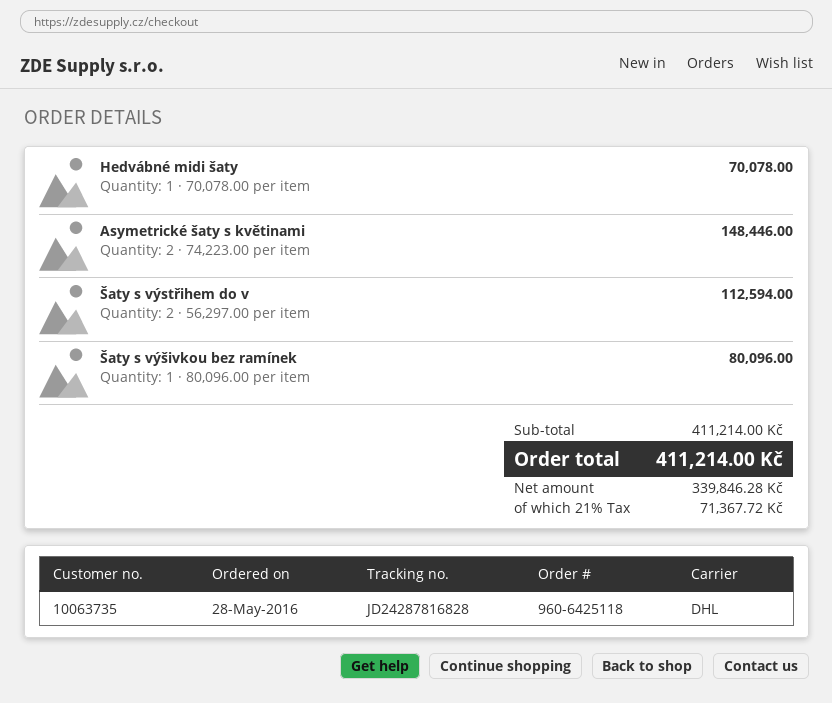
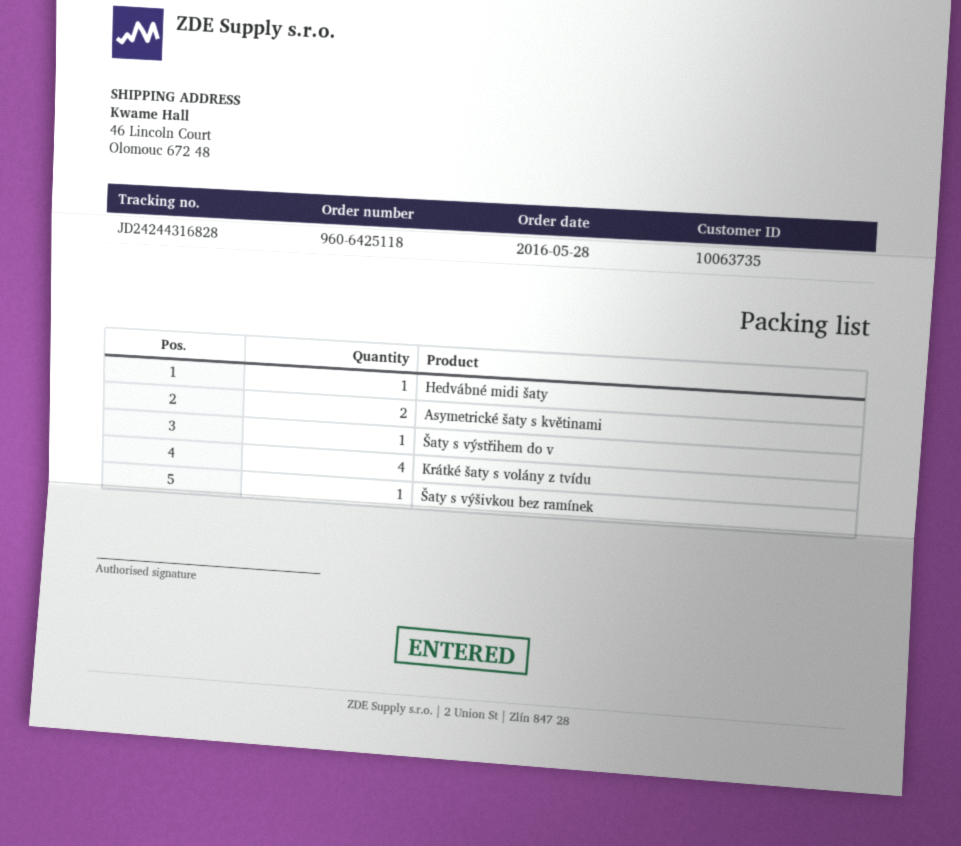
tracking number: JD24287816828 -> JD24244316828
Šaty s výstřihem do v: 2 -> 1
Krátké šaty s volány z tvídu: none -> 4

